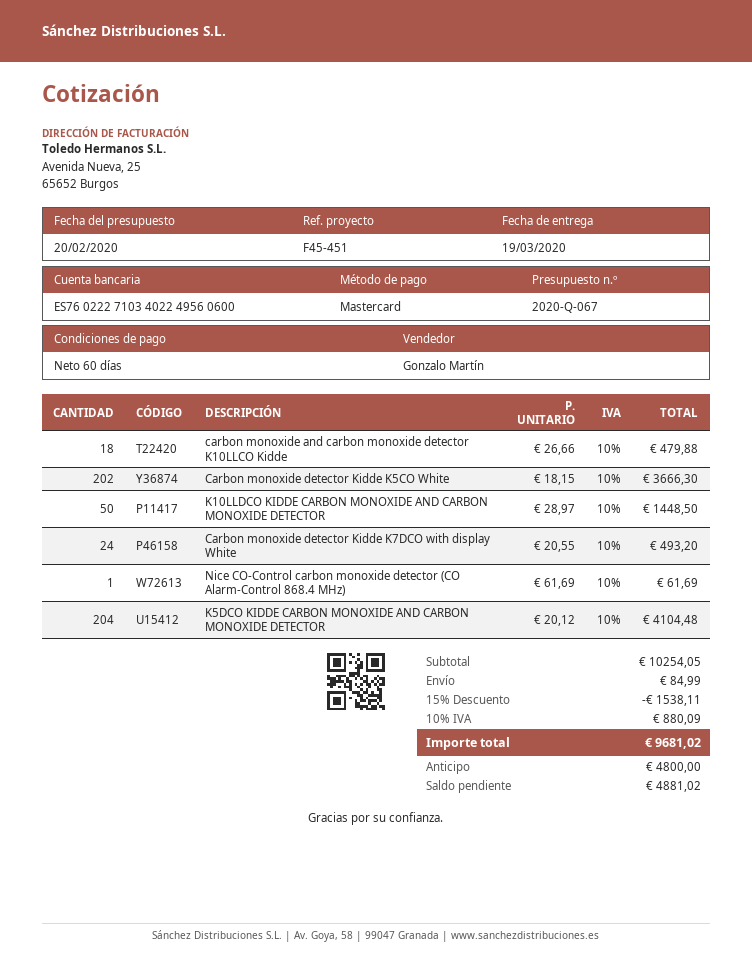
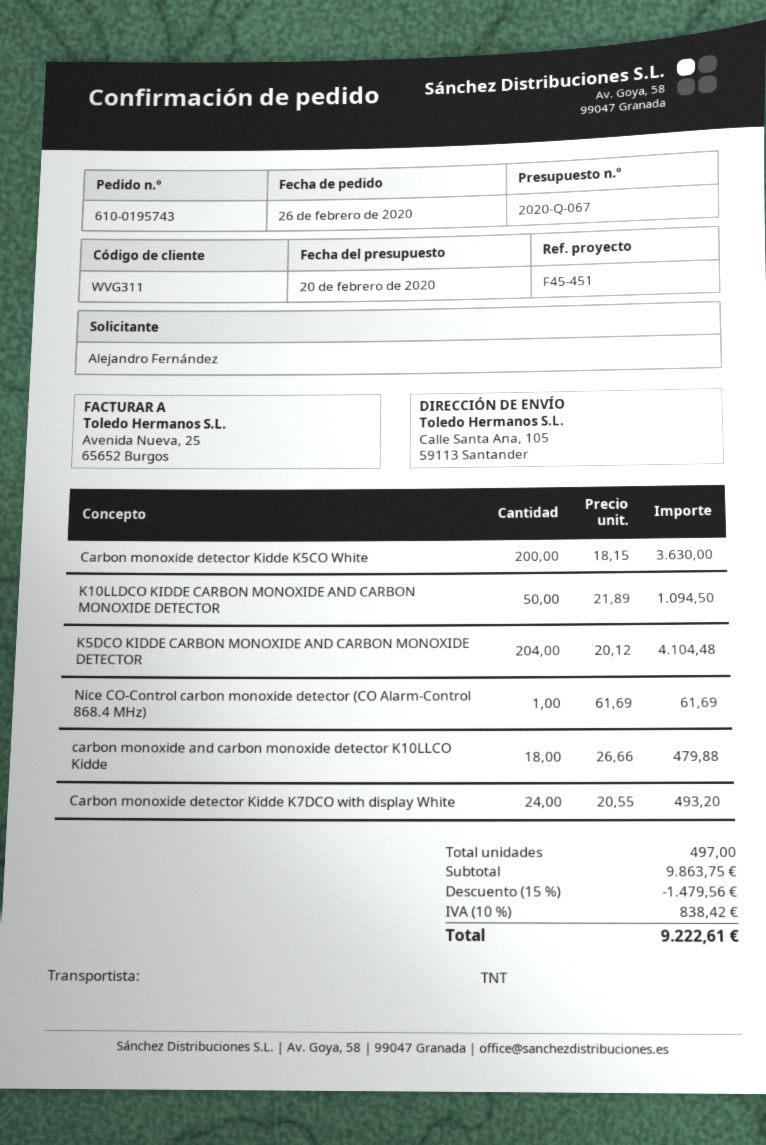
Carbon monoxide detector Kidde K5CO White: 202 x 18.15 = 3666.30 -> 200 x 18.15 = 3630.00
K10LLDCO KIDDE CARBON MONOXIDE AND CARBON MONOXIDE DETECTOR: 50 x 28.97 = 1448.50 -> 50 x 21.89 = 1094.50
subtotal: 10254.05 -> 9863.75
discount: 15% = 1538.11 -> 15% = 1479.56
shipping: 84.99 -> none
tax: 10% = 880.09 -> 10% = 838.42
total: 9681.02 -> 9222.61

